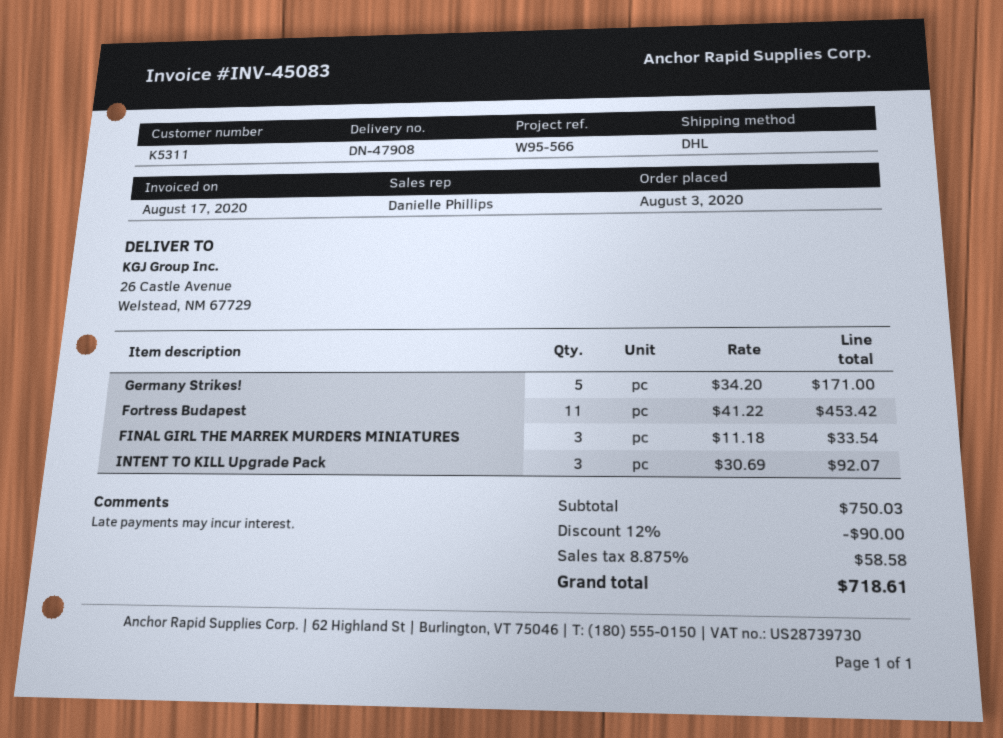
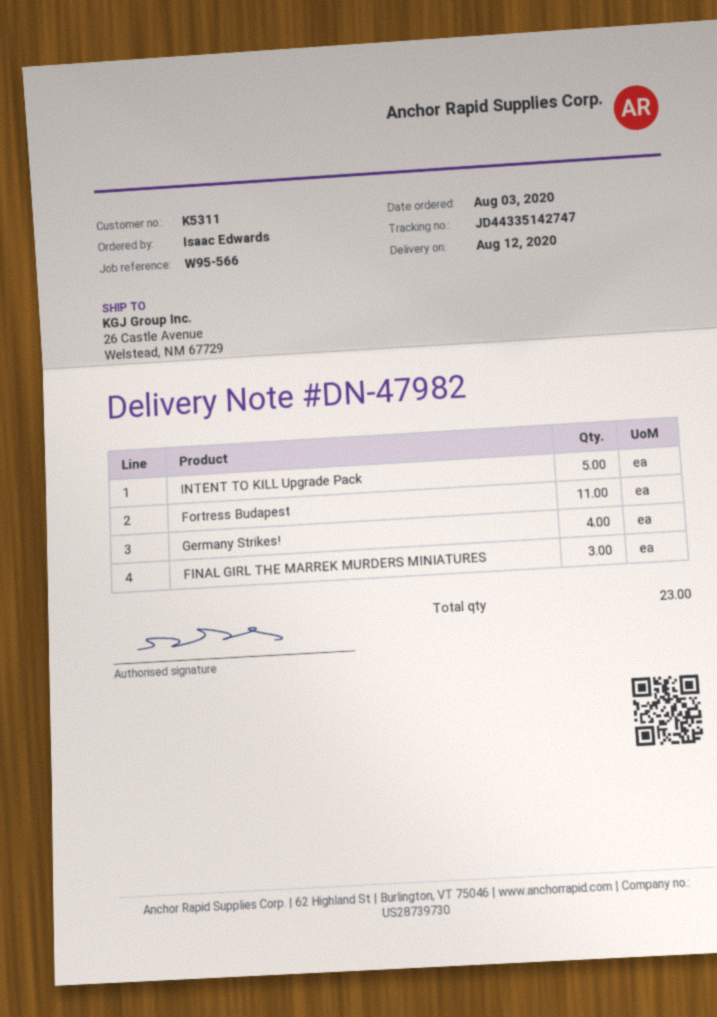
delivery note number: DN-47908 -> DN-47982
Germany Strikes!: 5 -> 4
INTENT TO KILL Upgrade Pack: 3 -> 5

